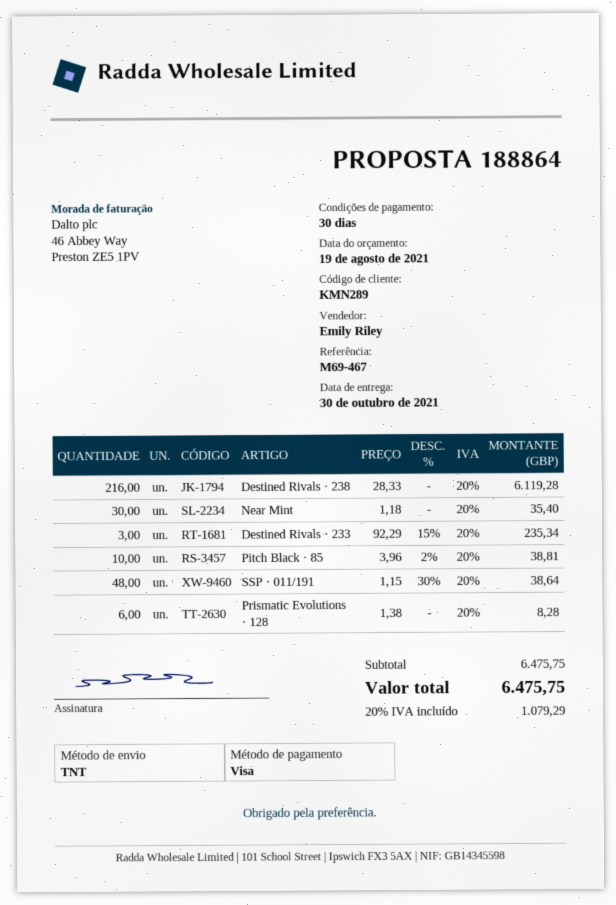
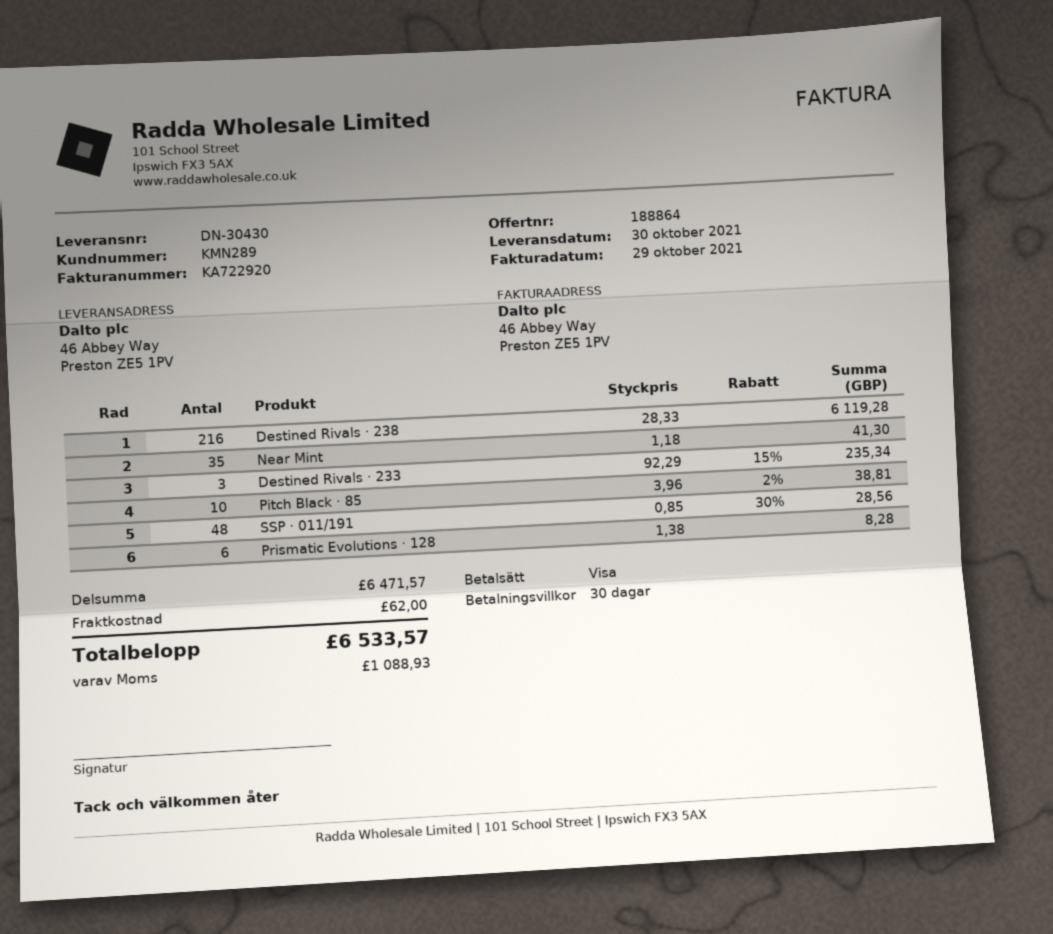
Near Mint: 30 x 1.18 = 35.40 -> 35 x 1.18 = 41.30
SSP · 011/191: 48 x 1.15 - 30% = 38.64 -> 48 x 0.85 - 30% = 28.56
subtotal: 6475.75 -> 6471.57
shipping: none -> 62.00
tax: 1079.29 -> 1088.93
total: 6475.75 -> 6533.57

